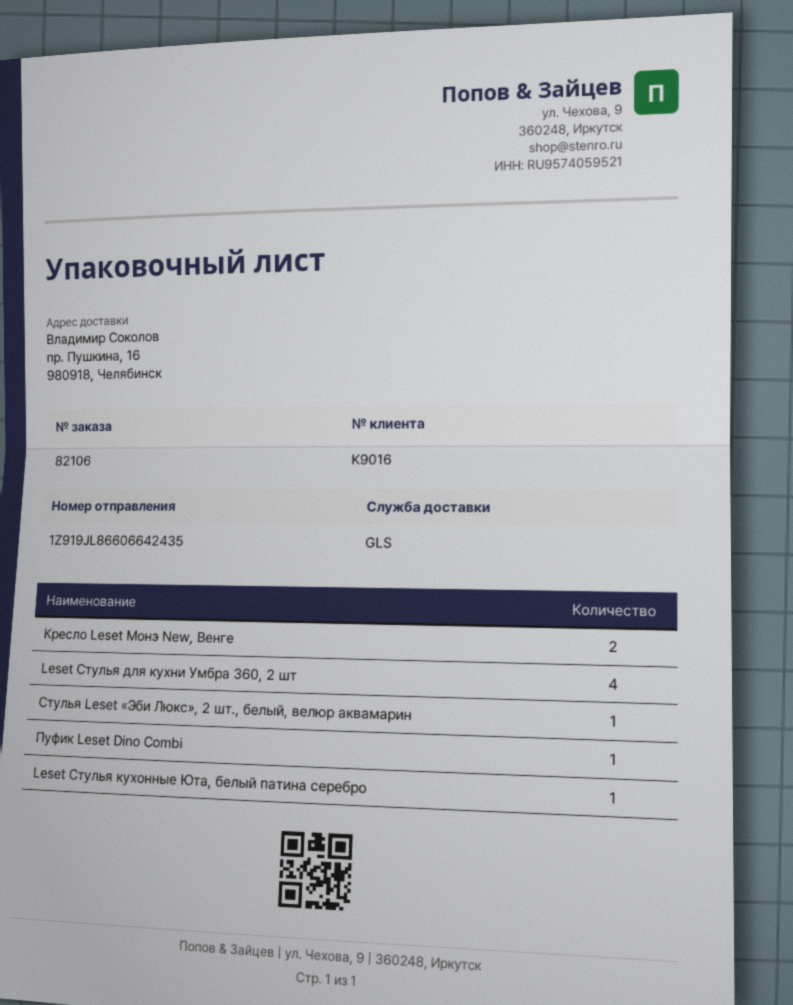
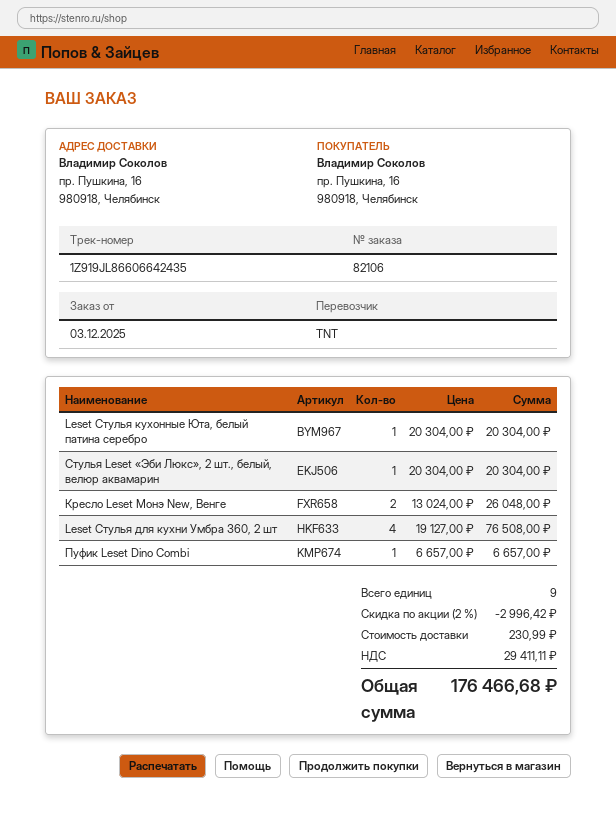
shipping method: GLS -> TNT

